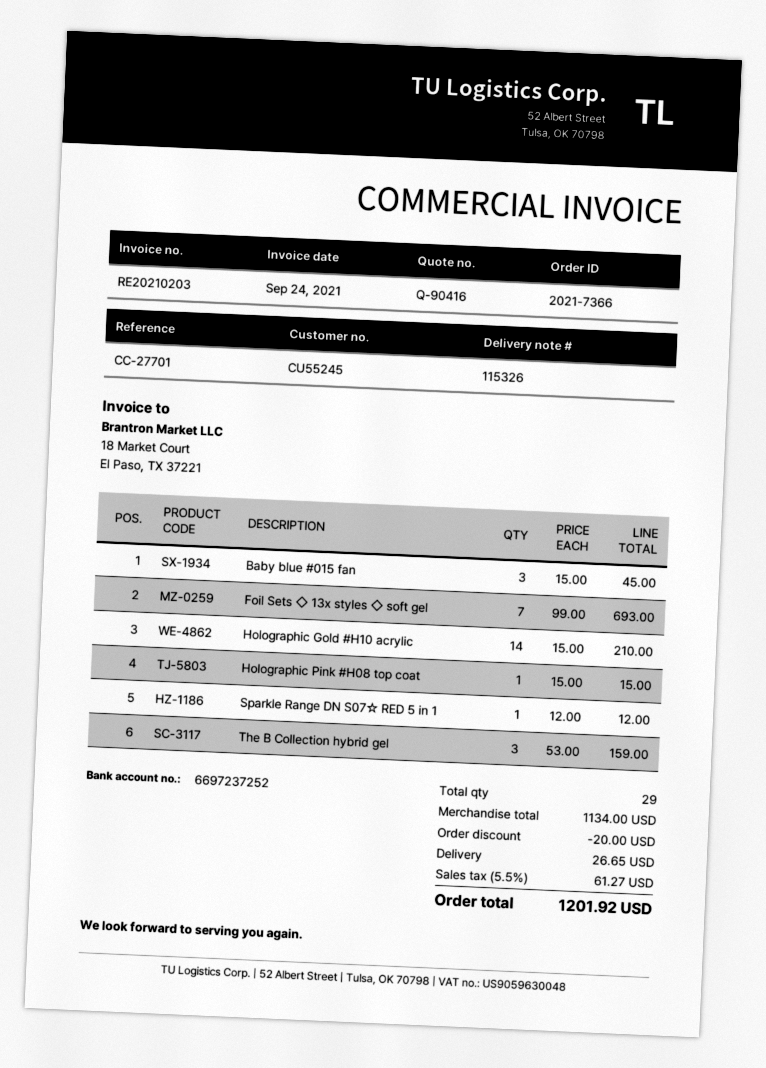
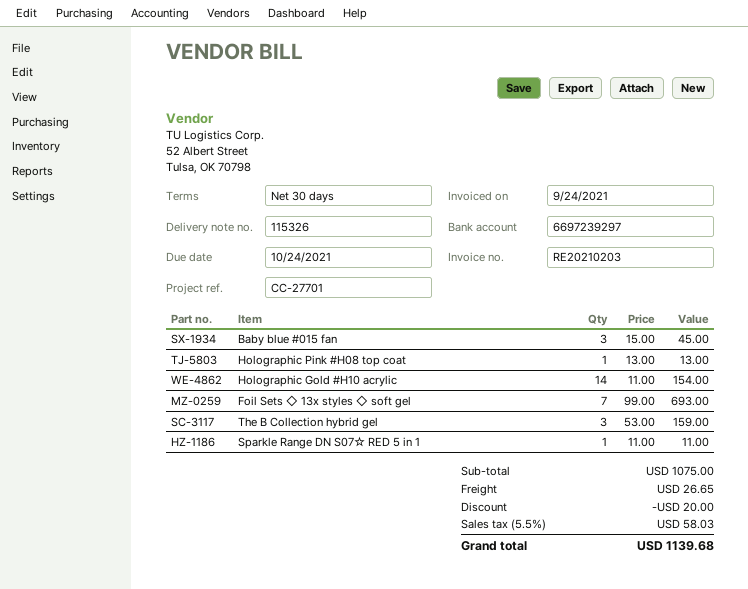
bank account: 6697237252 -> 6697239297
Holographic Gold #H10 acrylic: 14 x 15.00 = 210.00 -> 14 x 11.00 = 154.00
Holographic Pink #H08 top coat: 1 x 15.00 = 15.00 -> 1 x 13.00 = 13.00
Sparkle Range DN S07☆ RED 5 in 1: 1 x 12.00 = 12.00 -> 1 x 11.00 = 11.00
subtotal: 1134.00 -> 1075.00
tax: 5.5% = 61.27 -> 5.5% = 58.03
total: 1201.92 -> 1139.68

